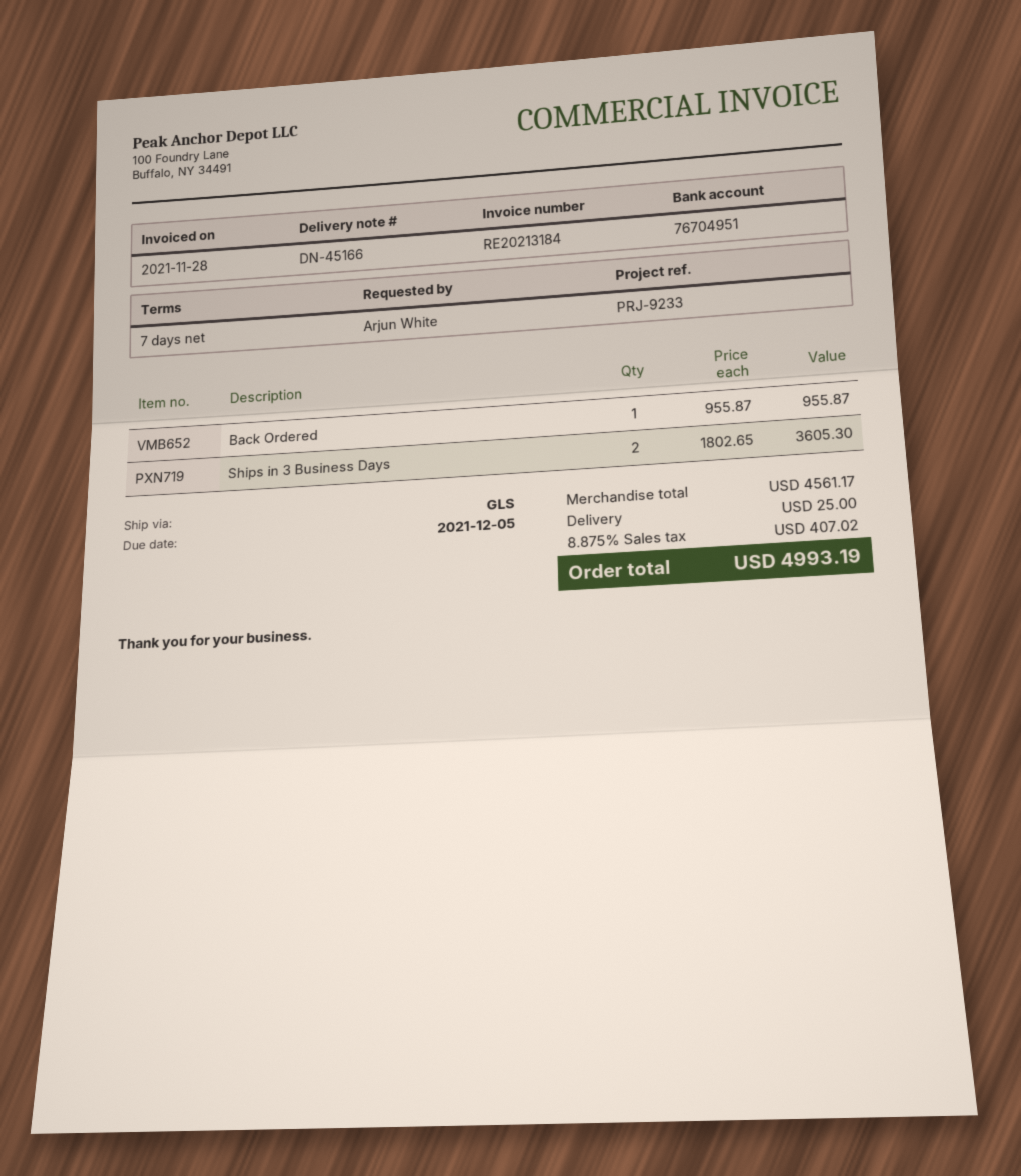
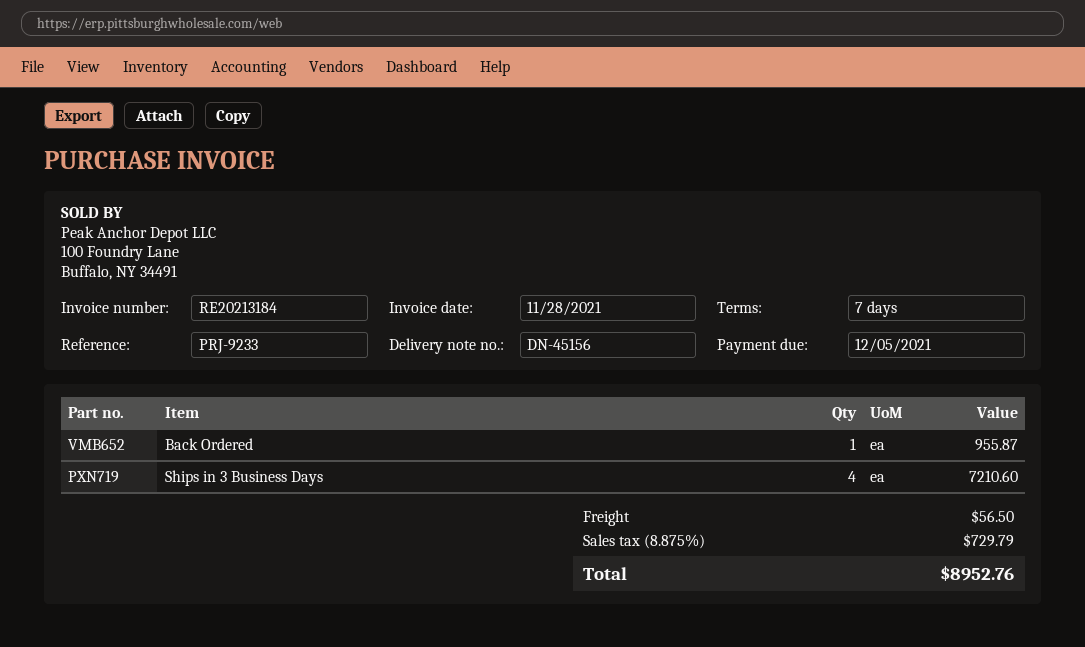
delivery note number: DN-45166 -> DN-45156
Ships in 3 Business Days: 2 for 3605.30 -> 4 for 7210.60
shipping: 25.00 -> 56.50
tax: 8.875% = 407.02 -> 8.875% = 729.79
total: 4993.19 -> 8952.76

